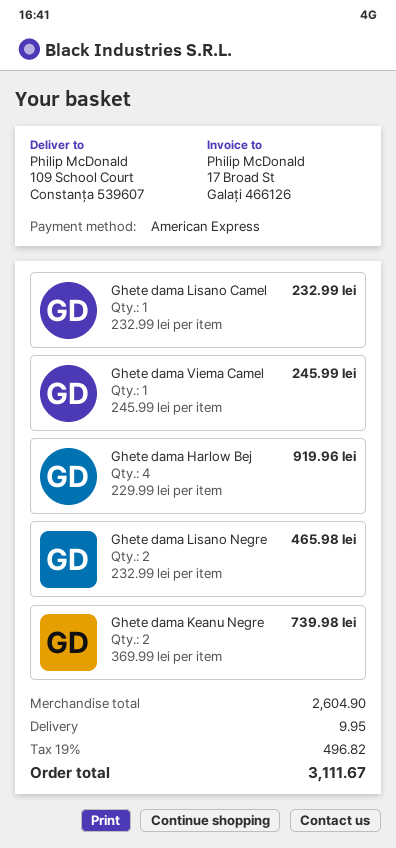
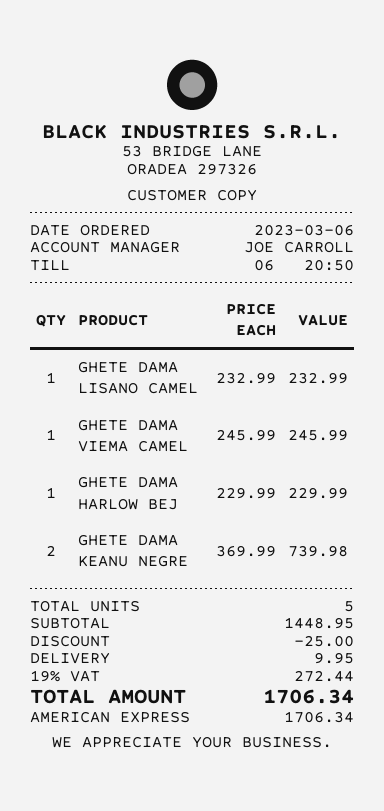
Ghete dama Harlow Bej: 4 x 229.99 = 919.96 -> 1 x 229.99 = 229.99
Ghete dama Lisano Negre: 2 x 232.99 = 465.98 -> none
subtotal: 2604.90 -> 1448.95
discount: none -> 25.00
tax: 19% = 496.82 -> 19% = 272.44
total: 3111.67 -> 1706.34

